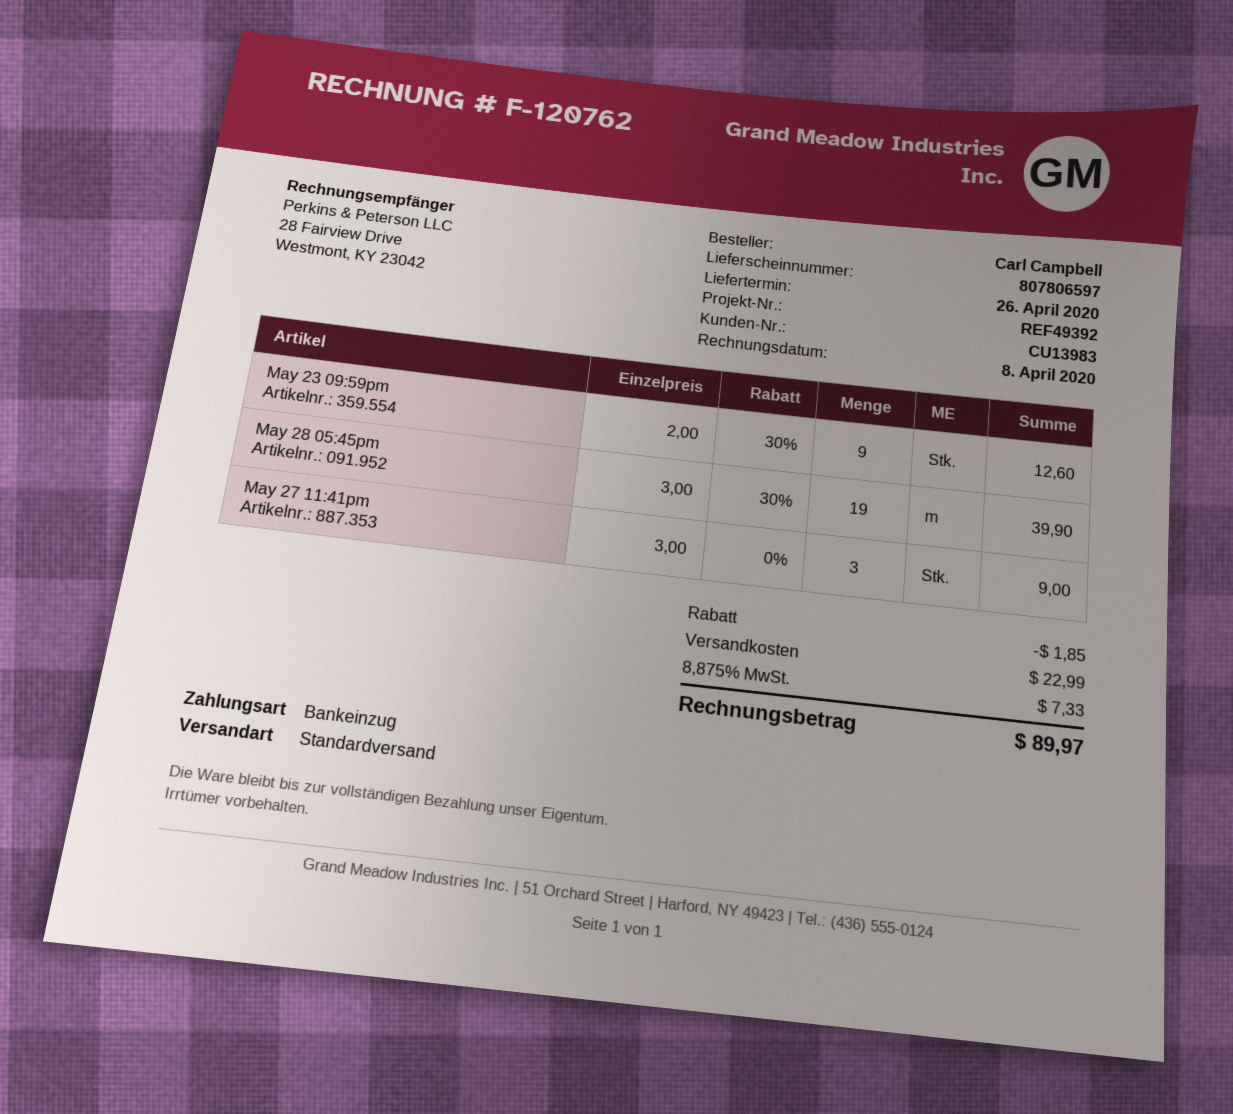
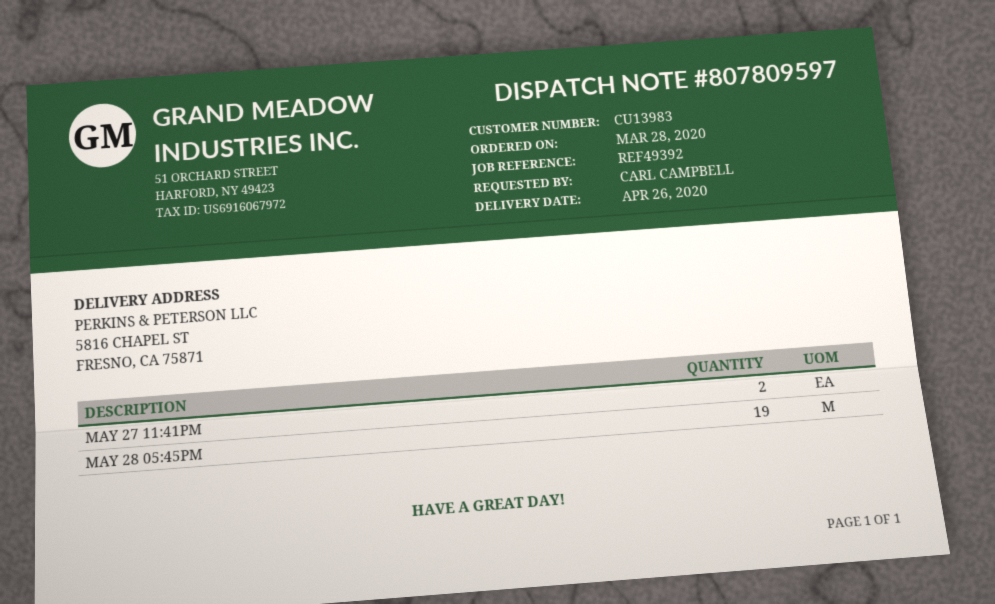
delivery note number: 807806597 -> 807809597
May 23 09:59pm: 9 -> none
May 27 11:41pm: 3 -> 2

